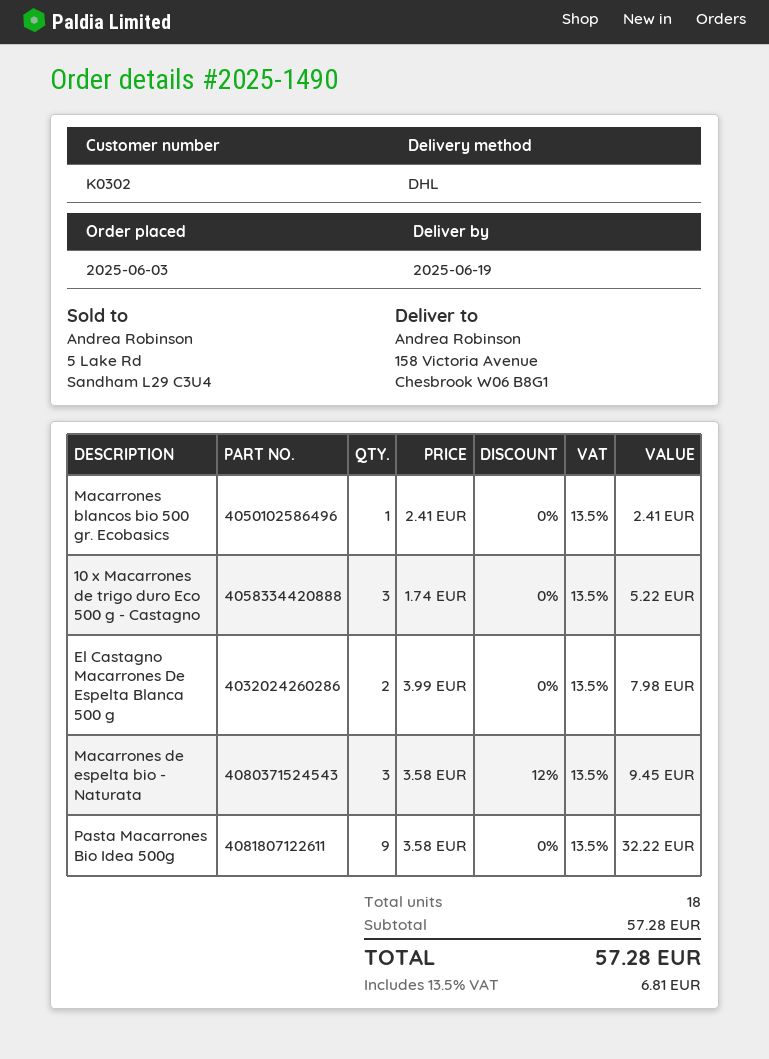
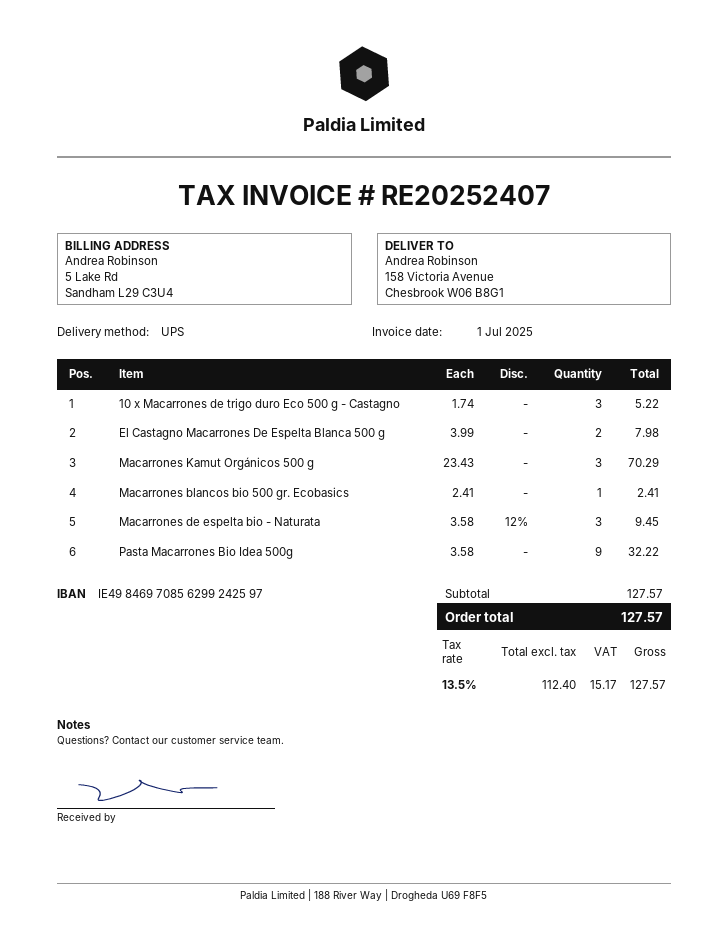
shipping method: DHL -> UPS
Macarrones Kamut Orgánicos 500 g: none -> 3 x 23.43 = 70.29
subtotal: 57.28 -> 127.57
tax: 13.5% = 6.81 -> 13.5% = 15.17
total: 57.28 -> 127.57

